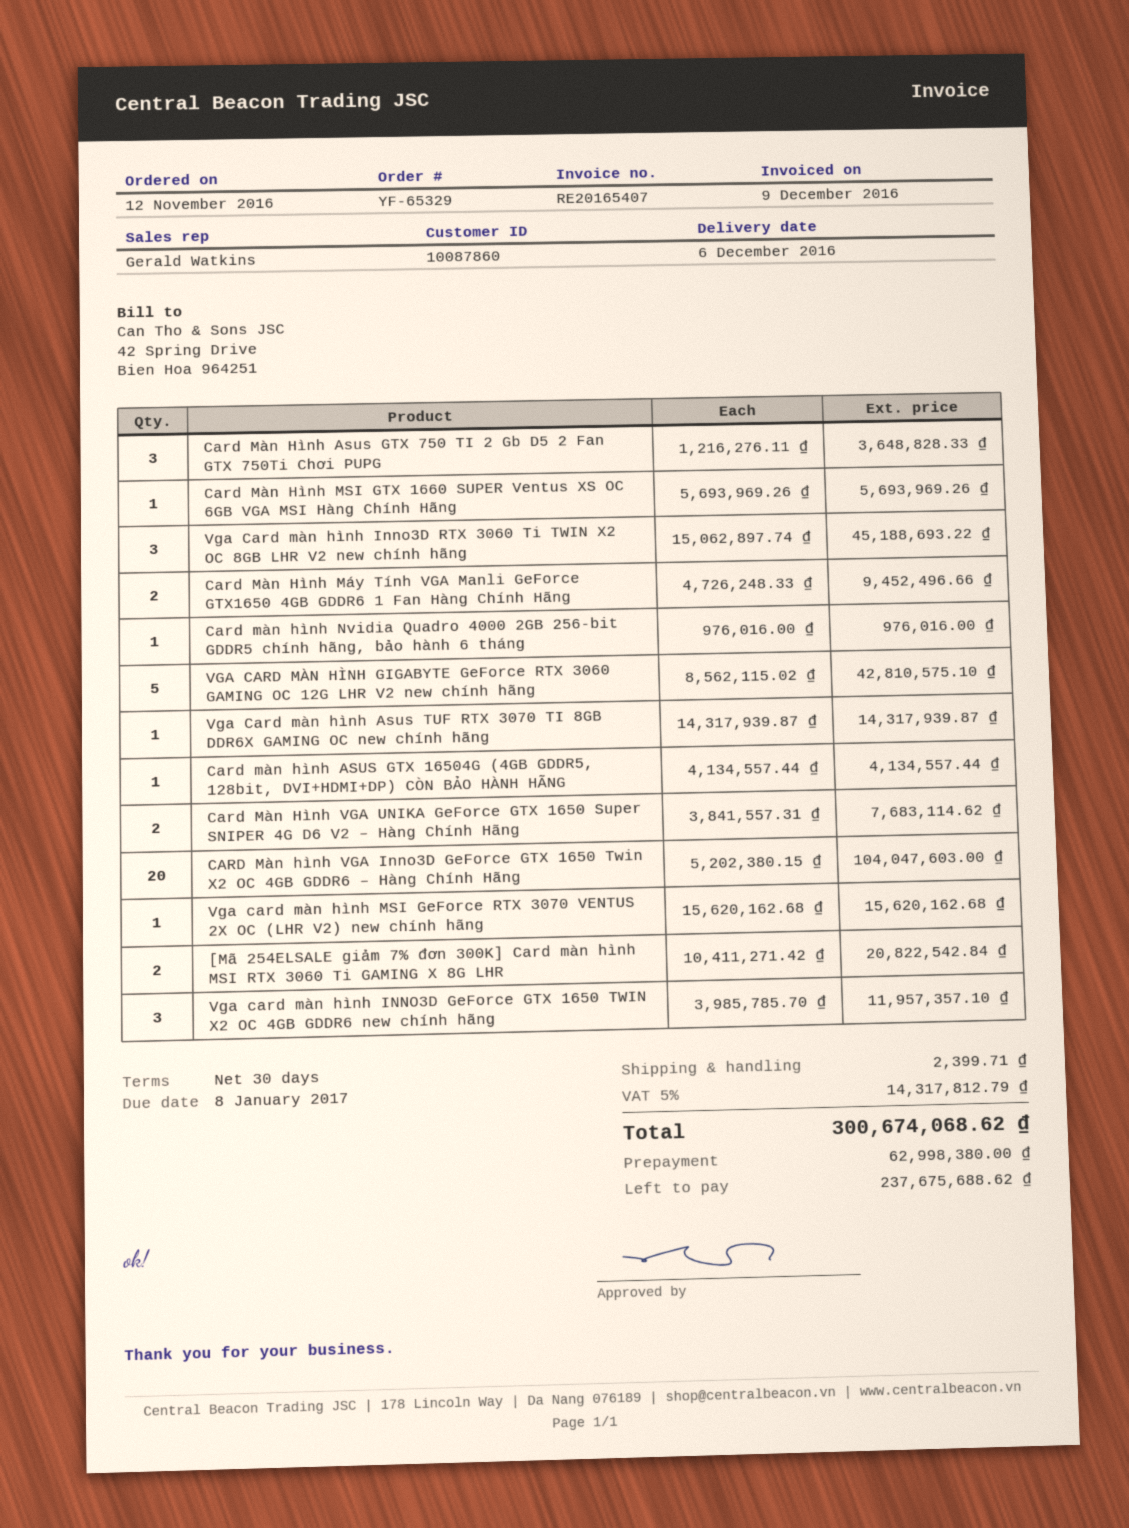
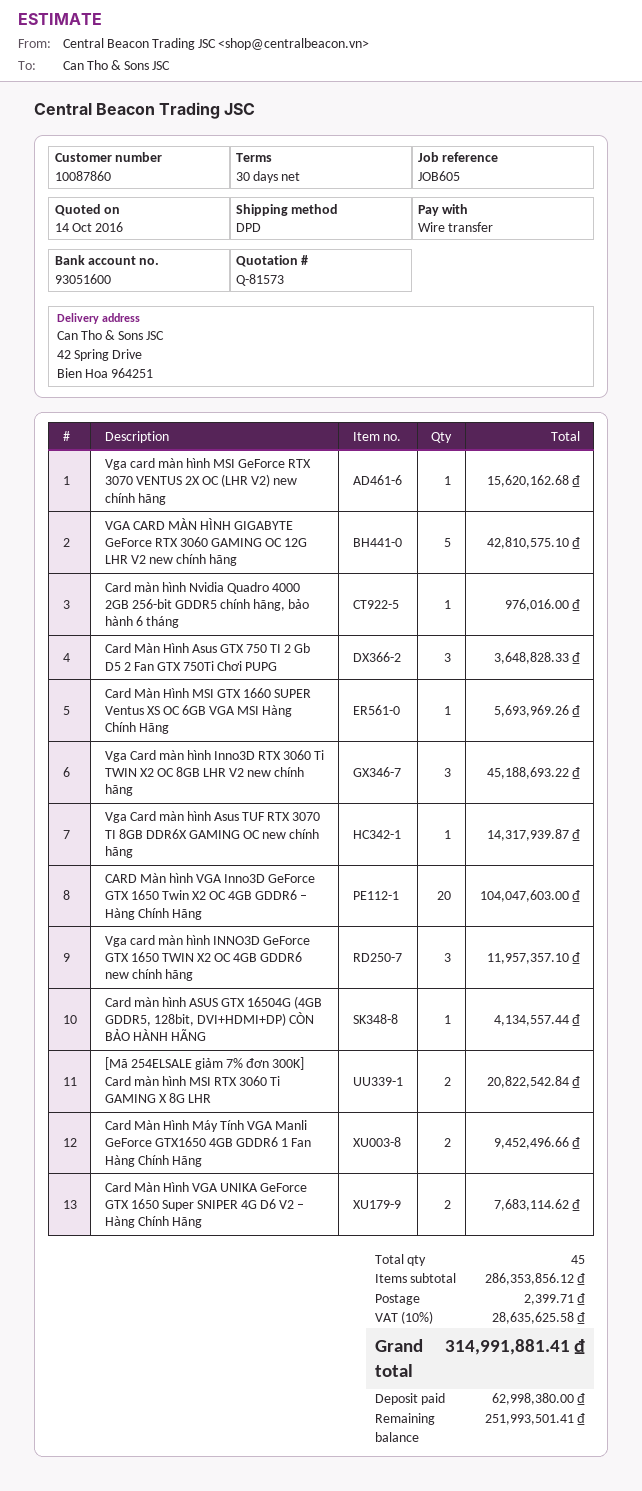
tax: 5% = 14317812.79 -> 10% = 28635625.58
total: 300674068.62 -> 314991881.41
balance: 237675688.62 -> 251993501.41

